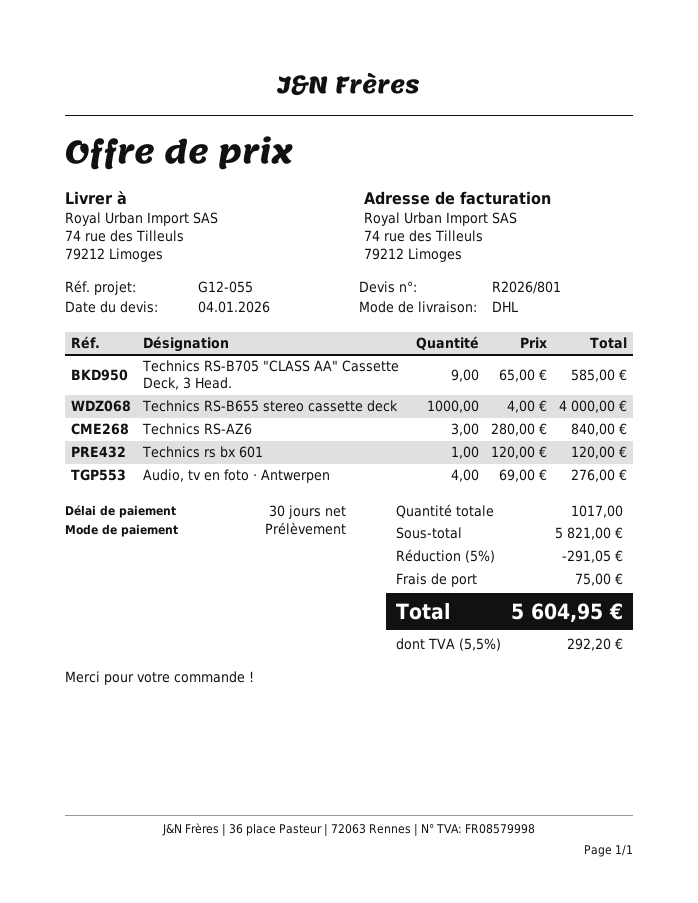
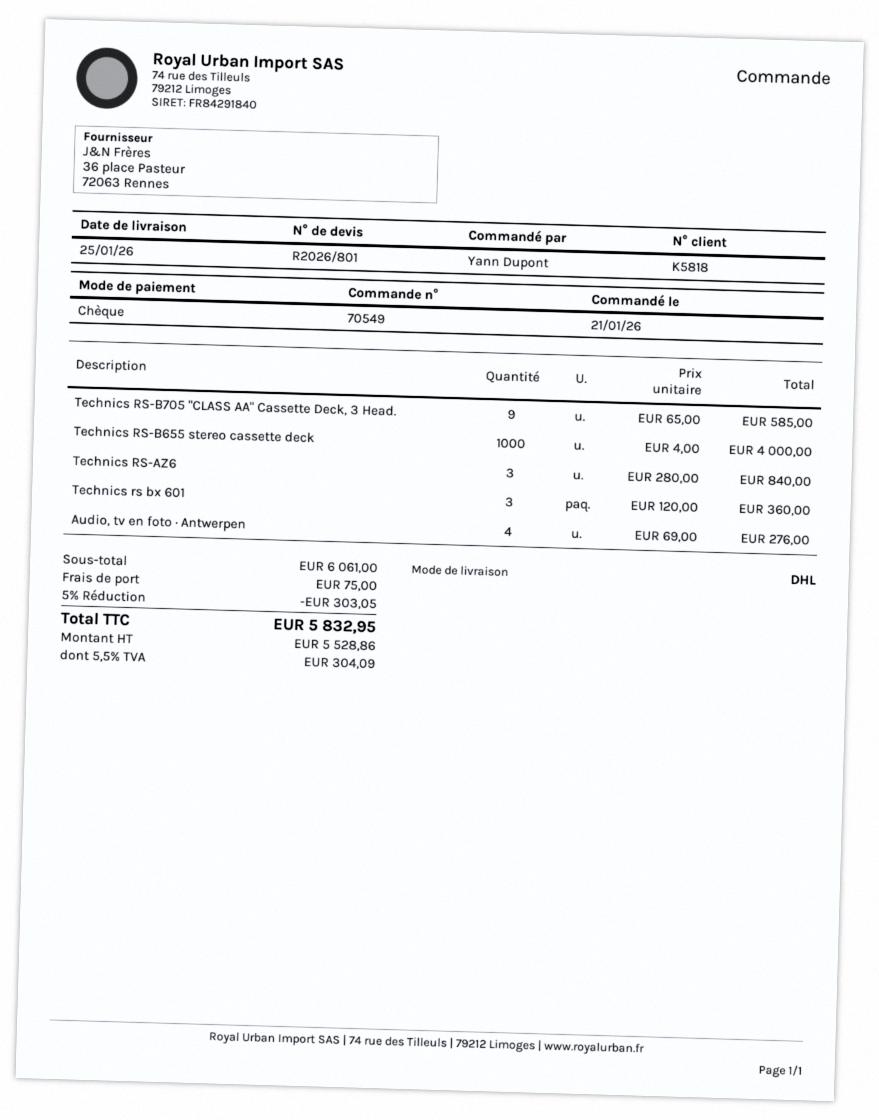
payment method: direct debit -> cheque
Technics rs bx 601: 1 x 120.00 = 120.00 -> 3 x 120.00 = 360.00
subtotal: 5821.00 -> 6061.00
discount: 5% = 291.05 -> 5% = 303.05
tax: 5.5% = 292.20 -> 5.5% = 304.09
total: 5604.95 -> 5832.95

